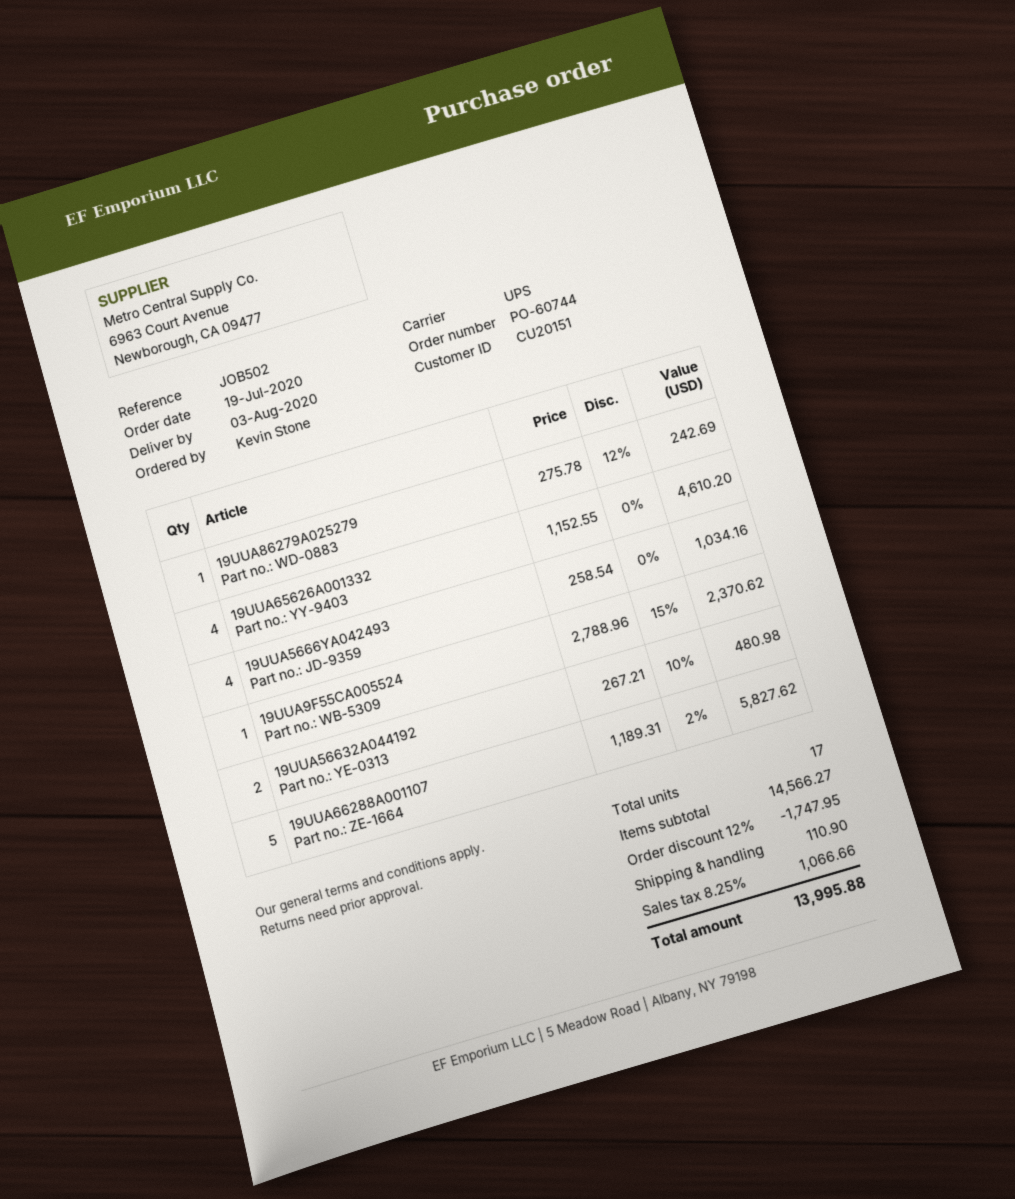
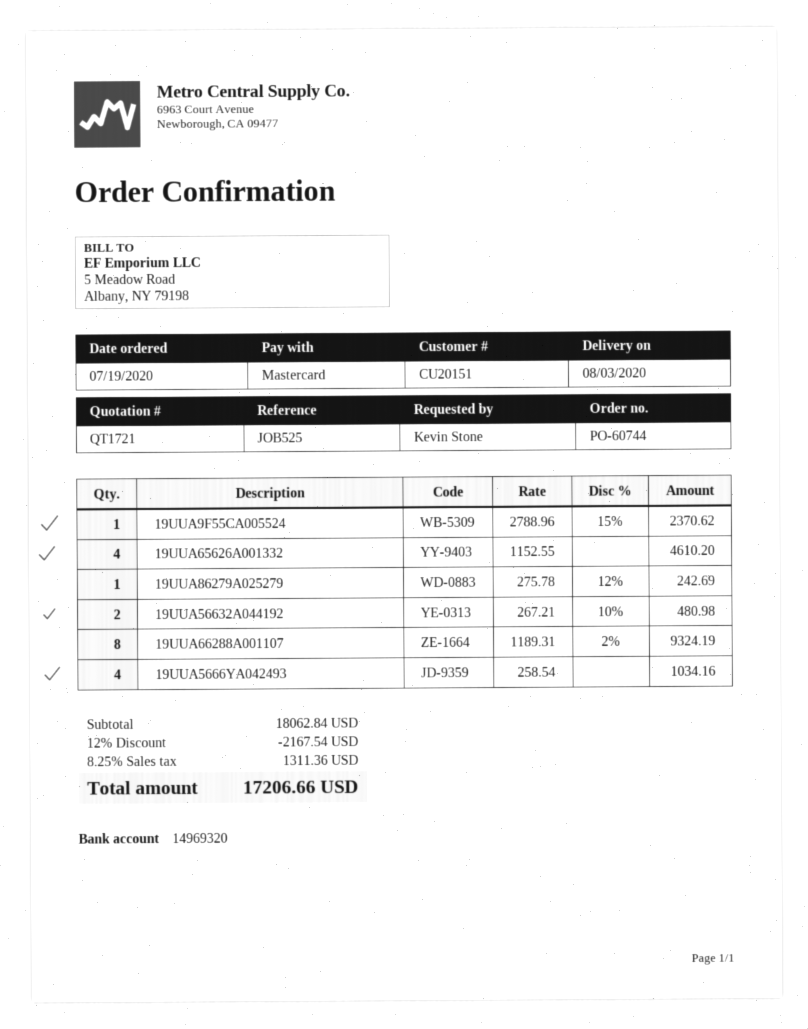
reference: JOB502 -> JOB525
19UUA66288A001107: 5 x 1189.31 - 2% = 5827.62 -> 8 x 1189.31 - 2% = 9324.19
subtotal: 14566.27 -> 18062.84
discount: 12% = 1747.95 -> 12% = 2167.54
shipping: 110.90 -> none
tax: 8.25% = 1066.66 -> 8.25% = 1311.36
total: 13995.88 -> 17206.66

